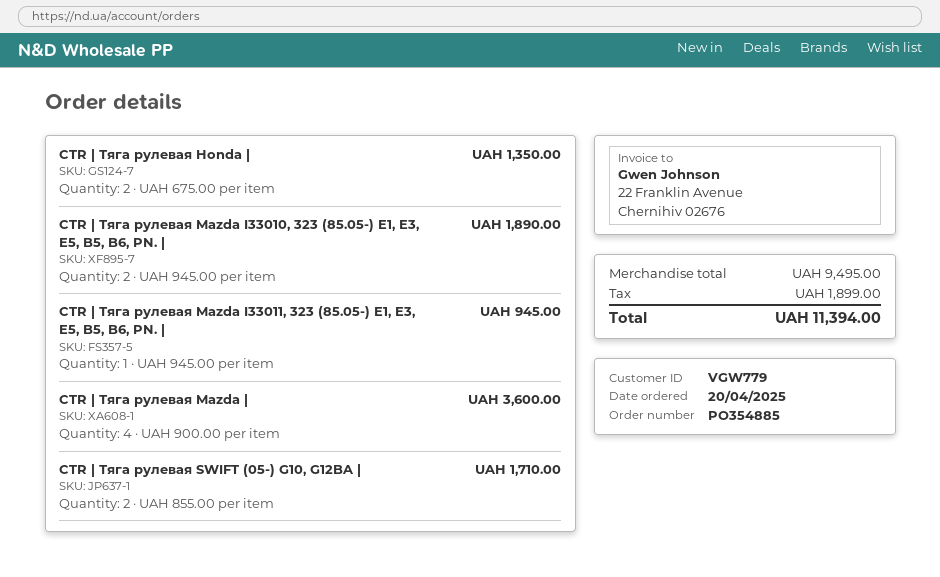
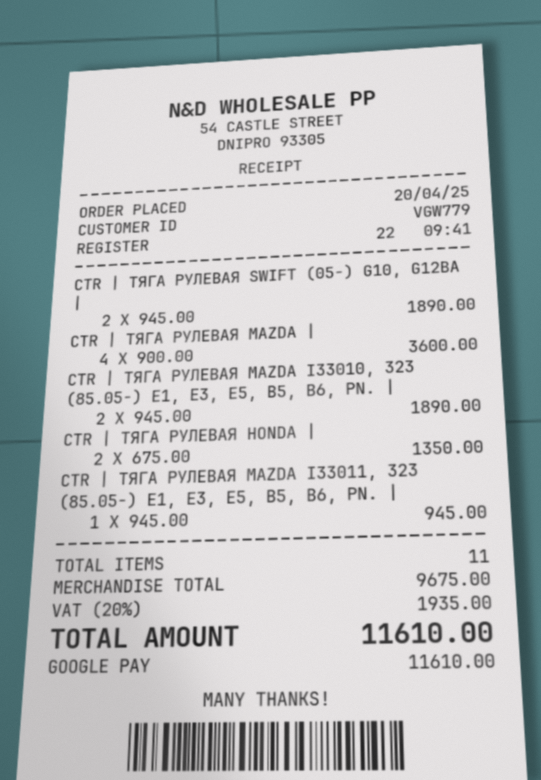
CTR | Тяга рулевая SWIFT (05-) G10, G12BA |: 2 x 855.00 = 1710.00 -> 2 x 945.00 = 1890.00
subtotal: 9495.00 -> 9675.00
tax: 1899.00 -> 1935.00
total: 11394.00 -> 11610.00

